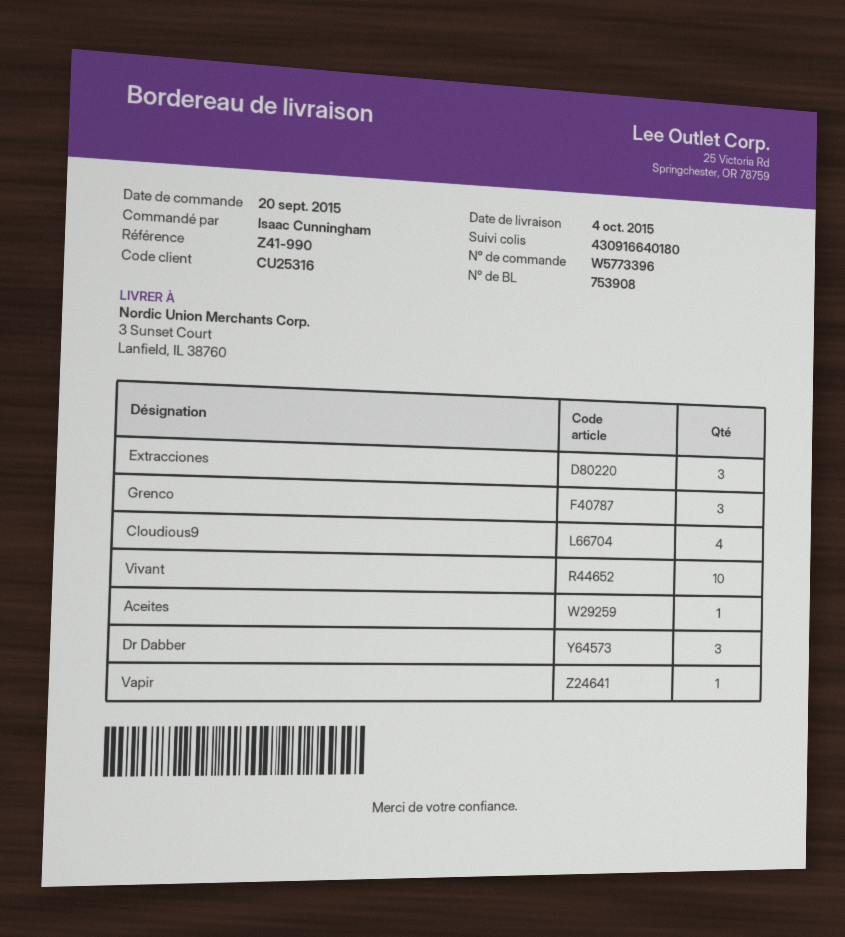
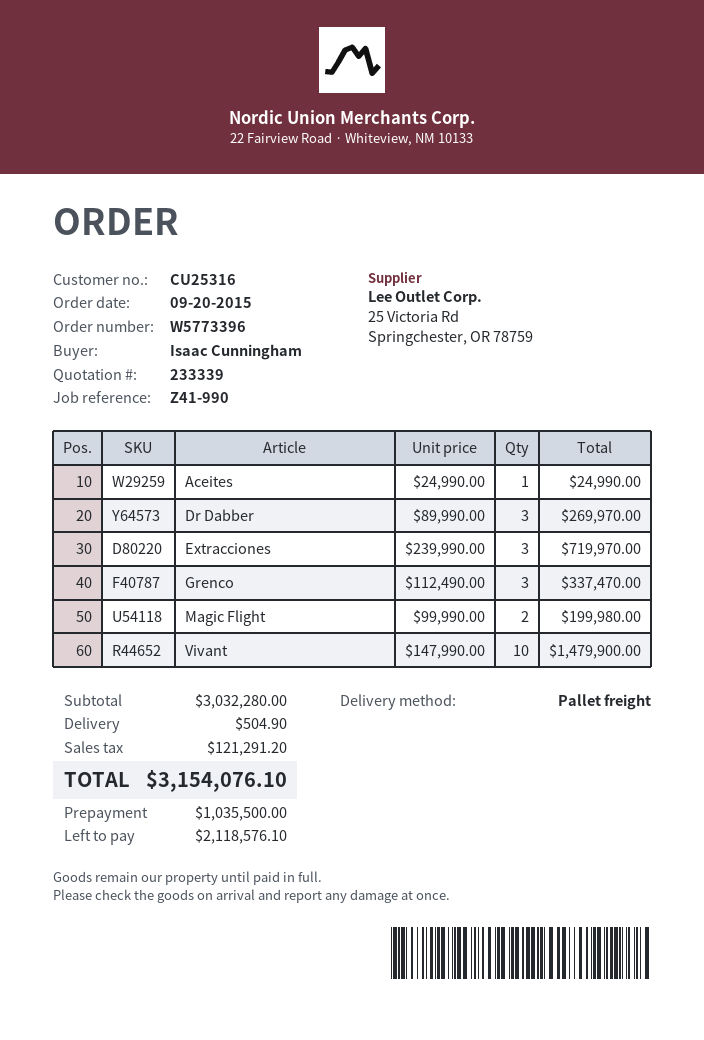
Cloudious9: 4 -> none
Vapir: 1 -> none
Magic Flight: none -> 2

